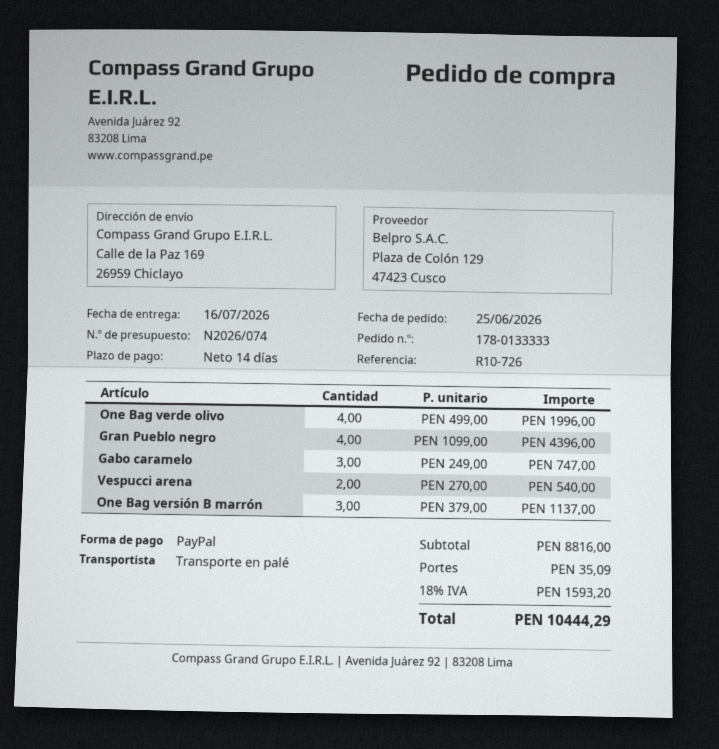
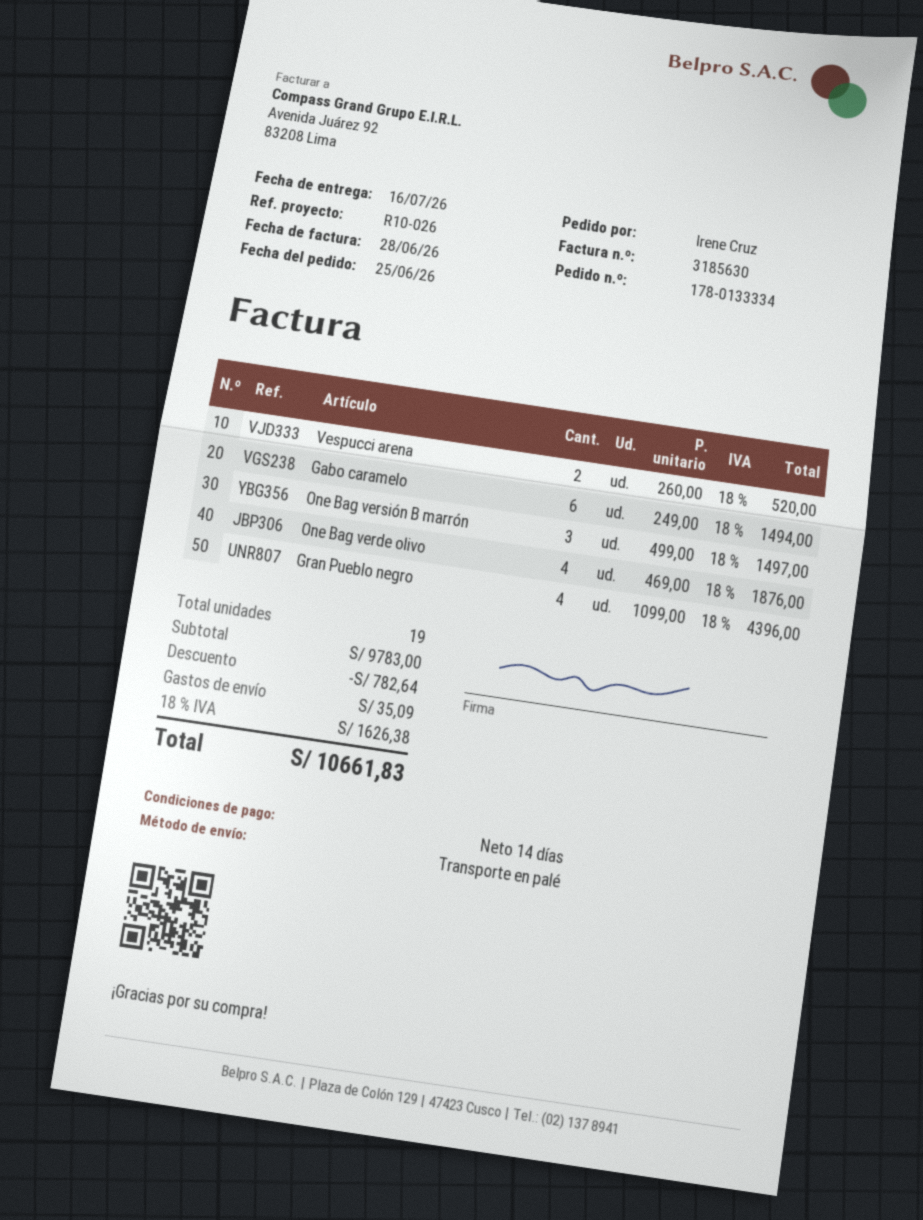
order number: 178-0133333 -> 178-0133334
reference: R10-726 -> R10-026
One Bag verde olivo: 4 x 499.00 = 1996.00 -> 4 x 469.00 = 1876.00
Gabo caramelo: 3 x 249.00 = 747.00 -> 6 x 249.00 = 1494.00
Vespucci arena: 2 x 270.00 = 540.00 -> 2 x 260.00 = 520.00
One Bag versión B marrón: 3 x 379.00 = 1137.00 -> 3 x 499.00 = 1497.00
subtotal: 8816.00 -> 9783.00
discount: none -> 782.64
tax: 18% = 1593.20 -> 18% = 1626.38
total: 10444.29 -> 10661.83

